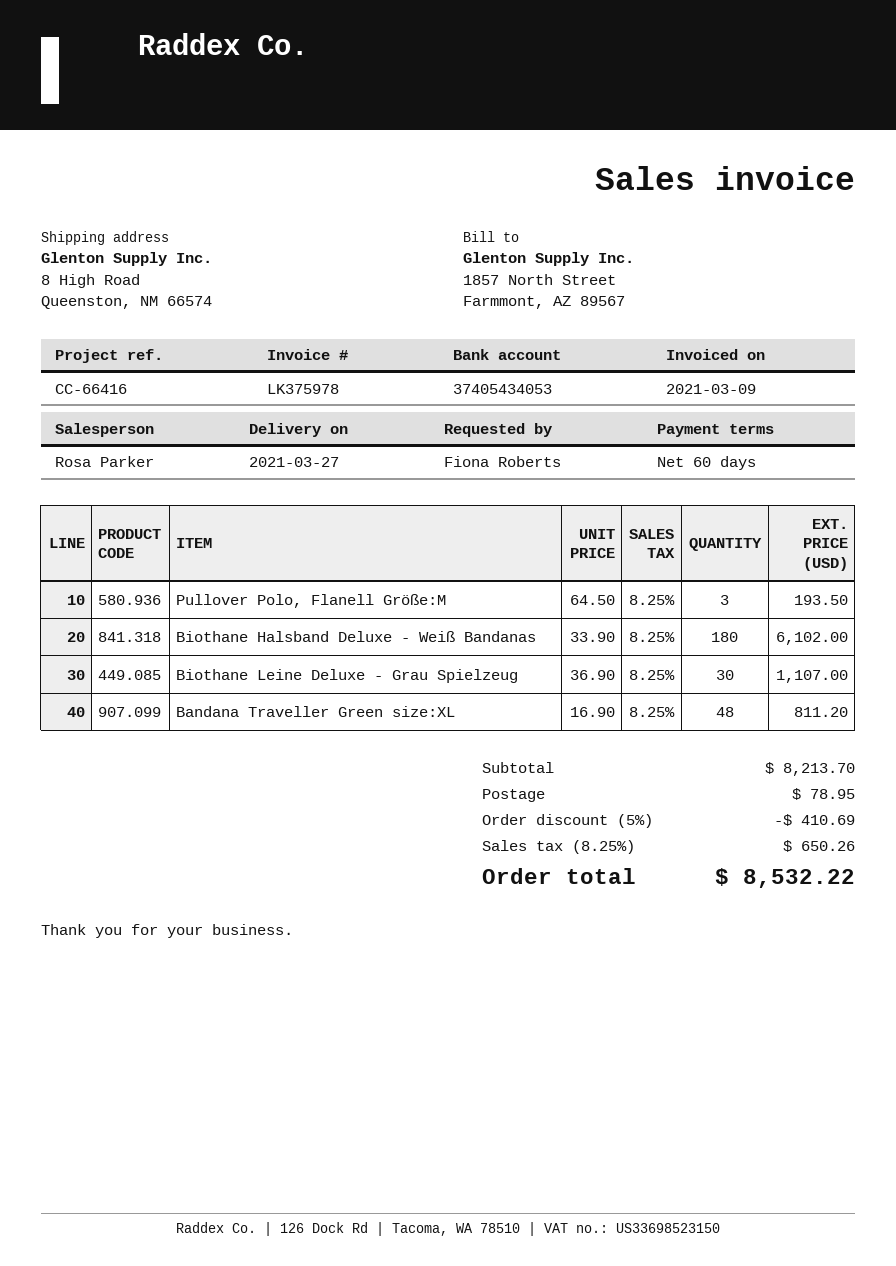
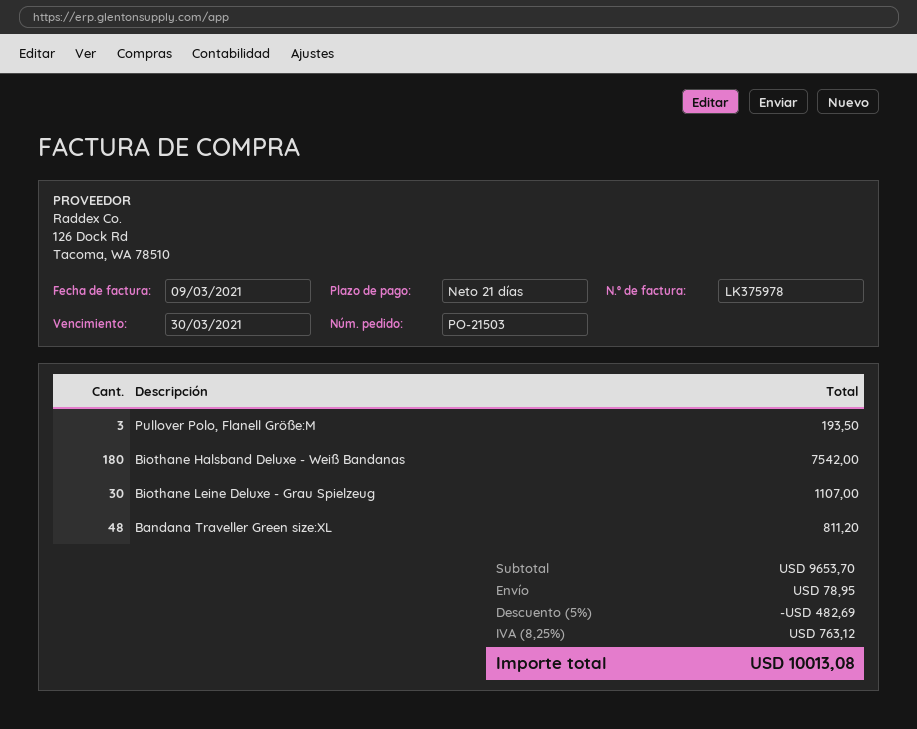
payment terms: 60 days -> 21 days
Biothane Halsband Deluxe - Weiß Bandanas: 180 for 6102.00 -> 180 for 7542.00
subtotal: 8213.70 -> 9653.70
discount: 5% = 410.69 -> 5% = 482.69
tax: 8.25% = 650.26 -> 8.25% = 763.12
total: 8532.22 -> 10013.08

